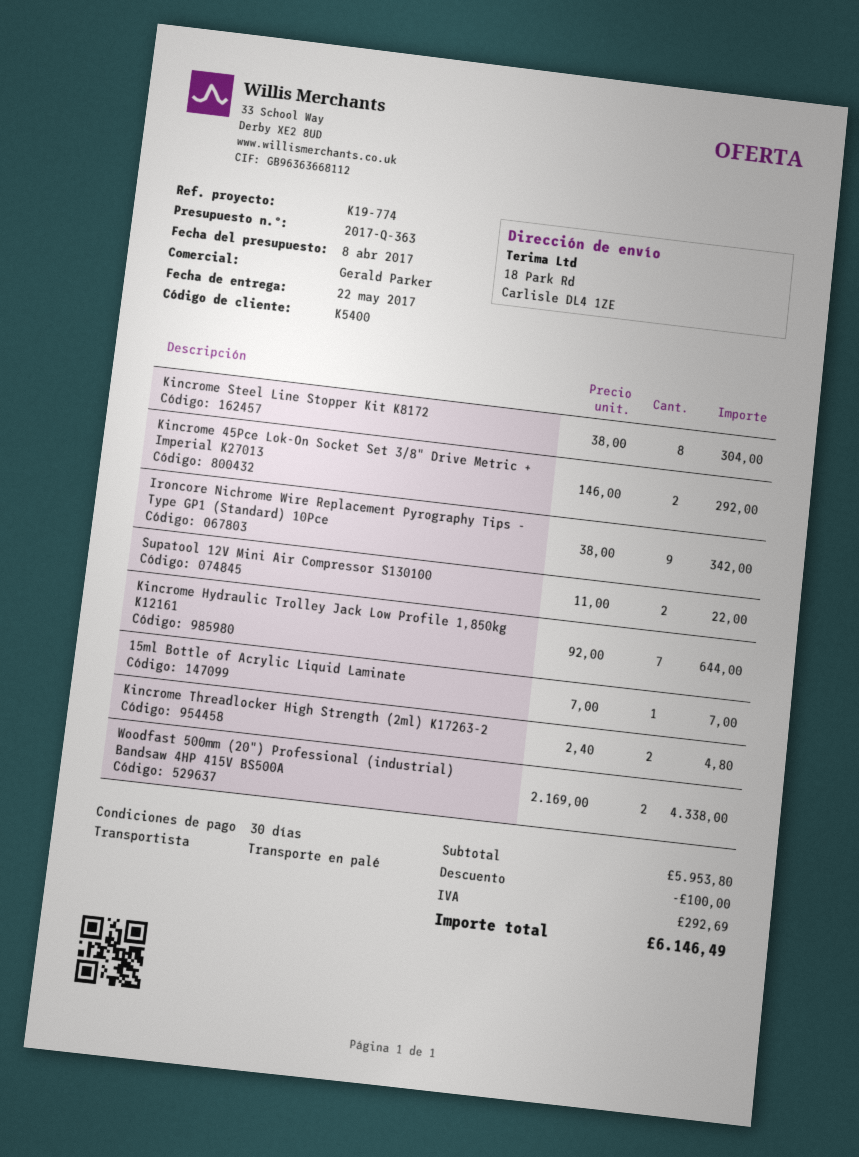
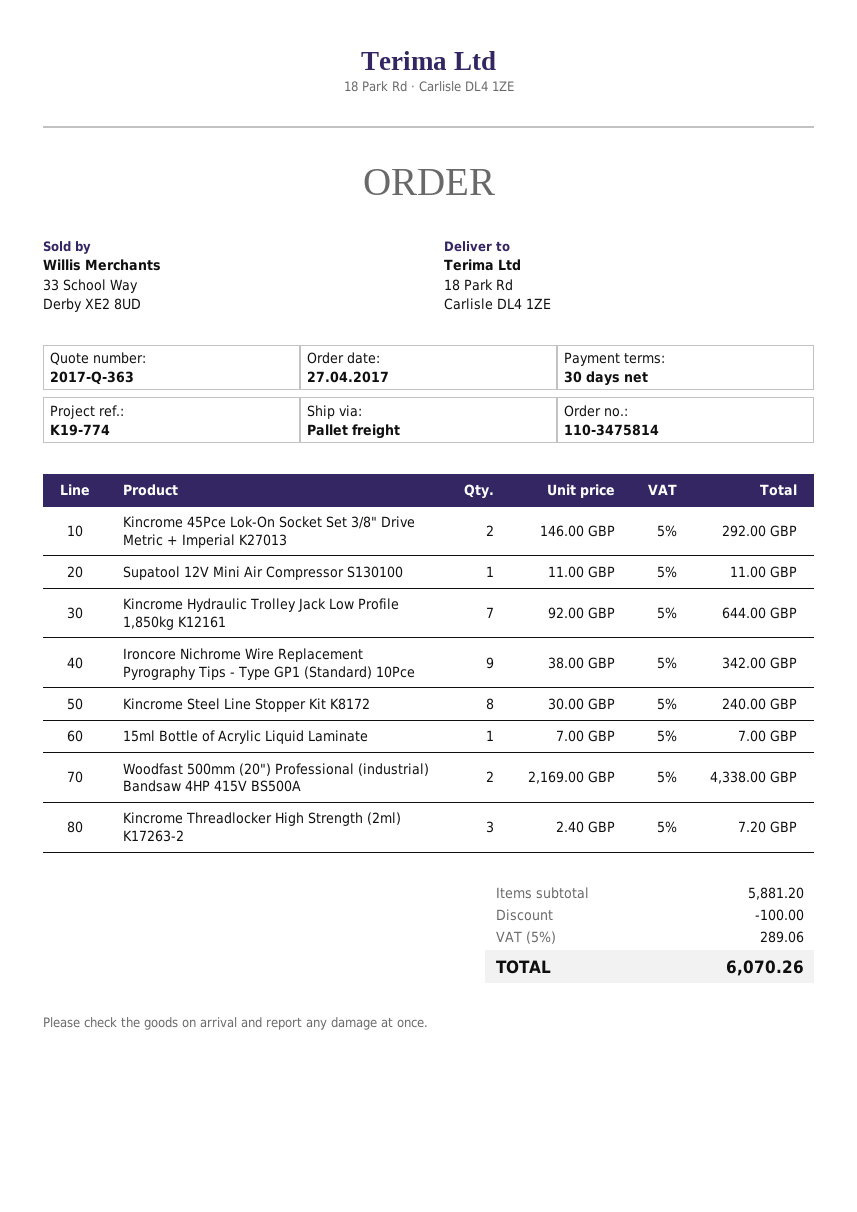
Kincrome Steel Line Stopper Kit K8172: 8 x 38.00 = 304.00 -> 8 x 30.00 = 240.00
Supatool 12V Mini Air Compressor S130100: 2 x 11.00 = 22.00 -> 1 x 11.00 = 11.00
Kincrome Threadlocker High Strength (2ml) K17263-2: 2 x 2.40 = 4.80 -> 3 x 2.40 = 7.20
subtotal: 5953.80 -> 5881.20
tax: 292.69 -> 289.06
total: 6146.49 -> 6070.26

